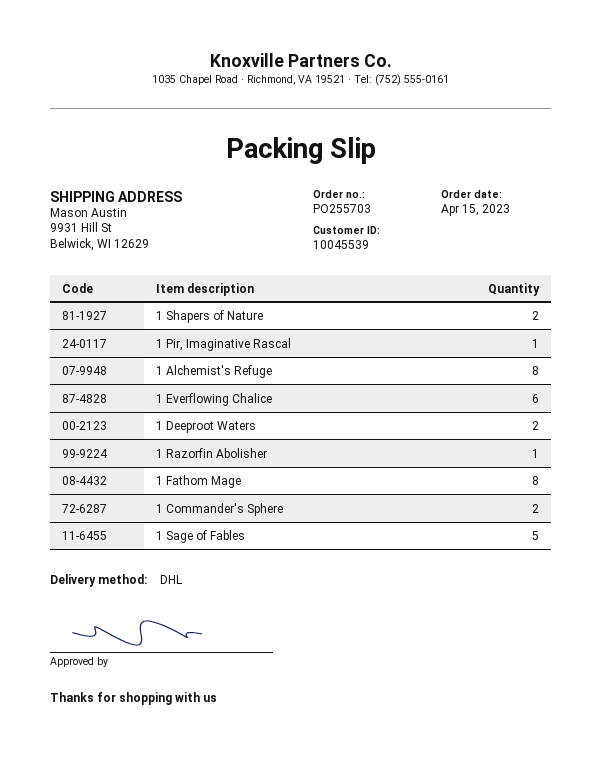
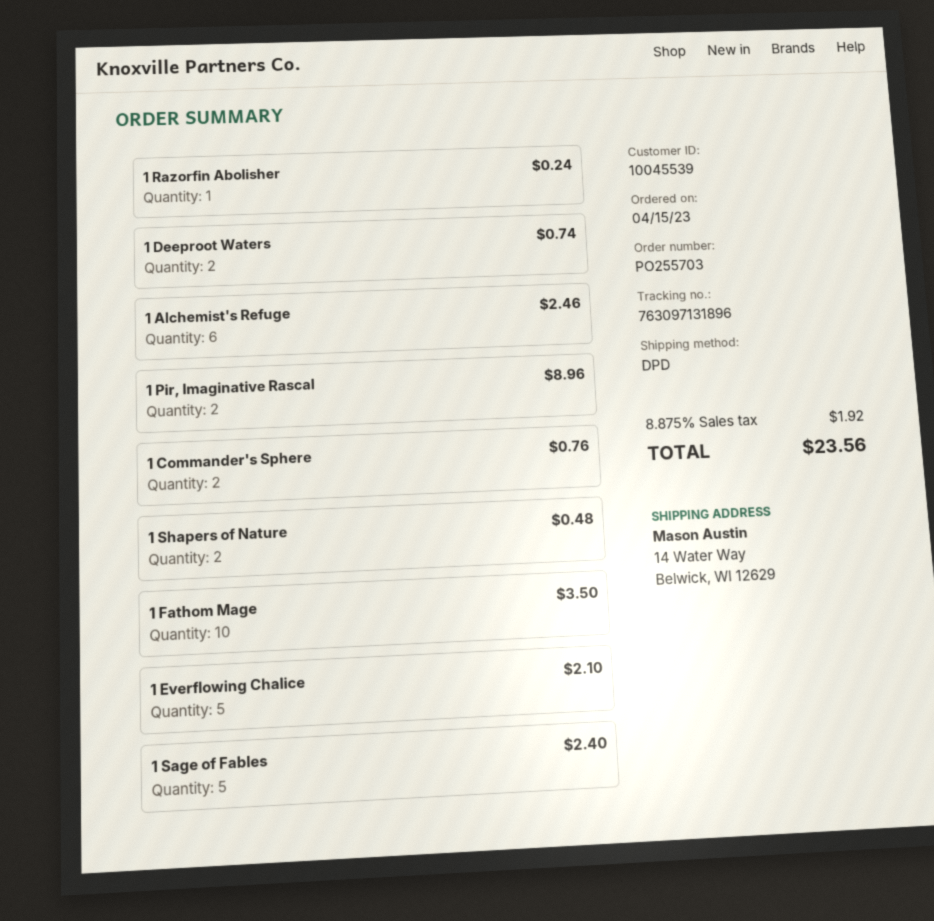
shipping method: DHL -> DPD
ship to: 9931 Hill St, Belwick, WI 12629 -> 14 Water Way, Belwick, WI 12629
1 Pir, Imaginative Rascal: 1 -> 2
1 Alchemist's Refuge: 8 -> 6
1 Everflowing Chalice: 6 -> 5
1 Fathom Mage: 8 -> 10

